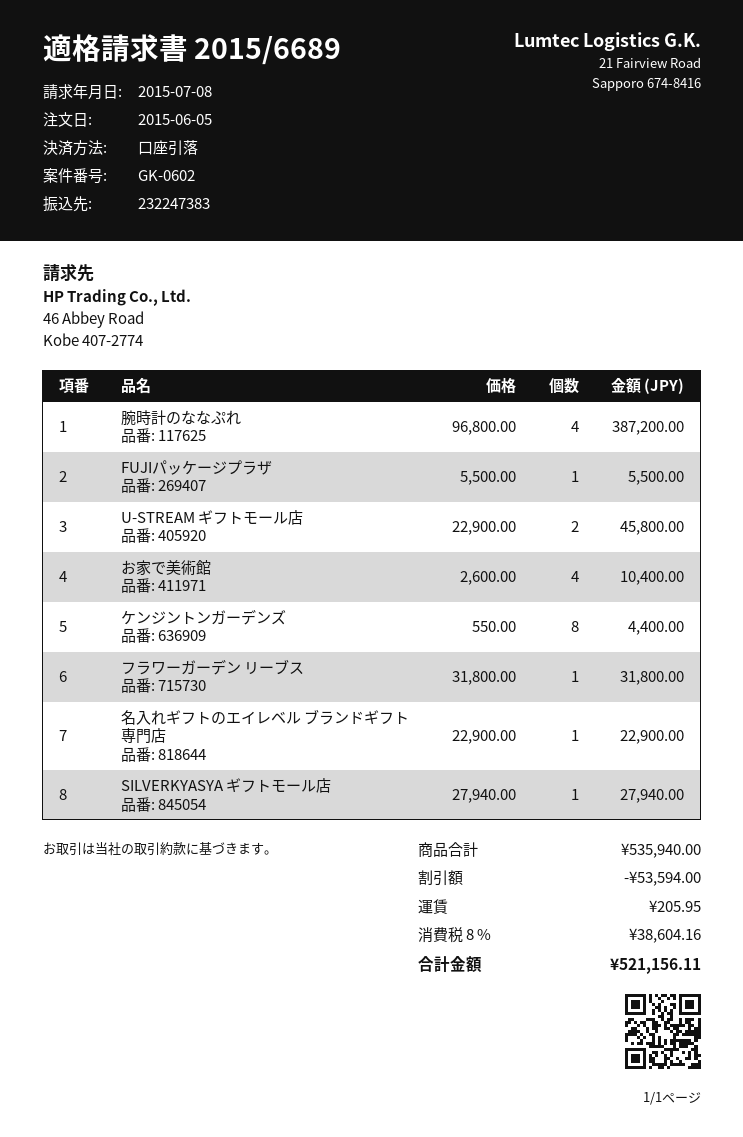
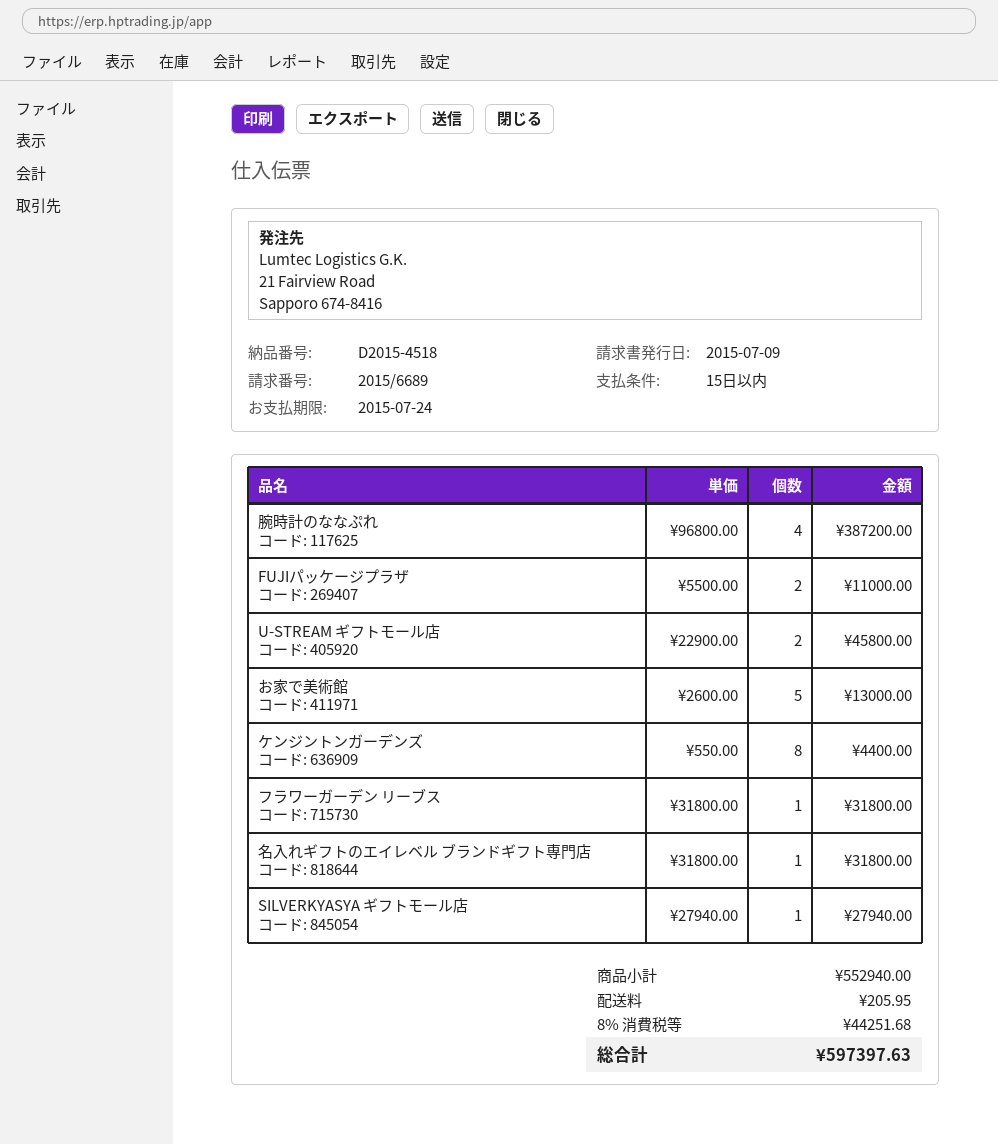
invoice date: 2015-07-08 -> 2015-07-09
FUJIパッケージプラザ: 1 x 5500.00 = 5500.00 -> 2 x 5500.00 = 11000.00
お家で美術館: 4 x 2600.00 = 10400.00 -> 5 x 2600.00 = 13000.00
名入れギフトのエイレベル ブランドギフト専門店: 1 x 22900.00 = 22900.00 -> 1 x 31800.00 = 31800.00
subtotal: 535940.00 -> 552940.00
discount: 53594.00 -> none
tax: 8% = 38604.16 -> 8% = 44251.68
total: 521156.11 -> 597397.63

